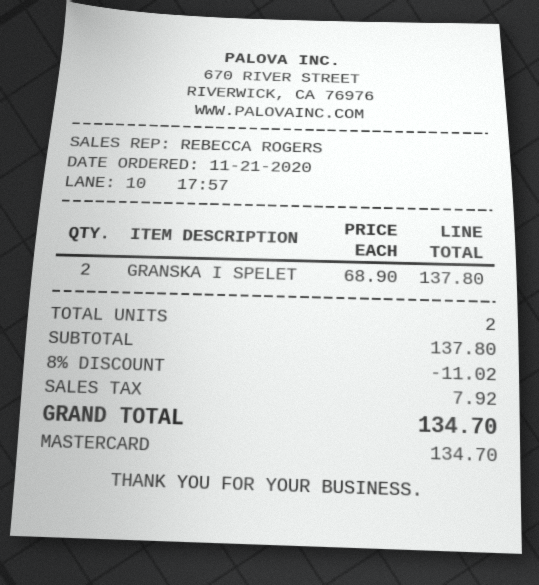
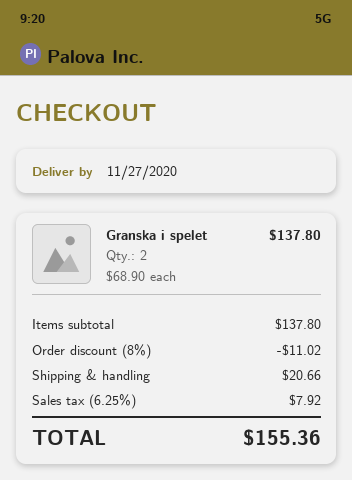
shipping: none -> 20.66
total: 134.70 -> 155.36

